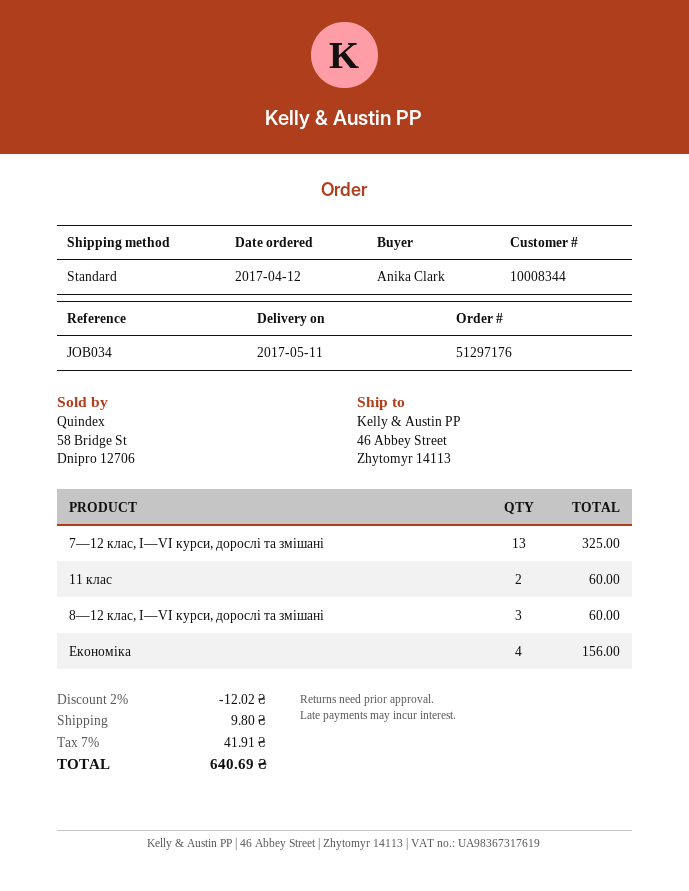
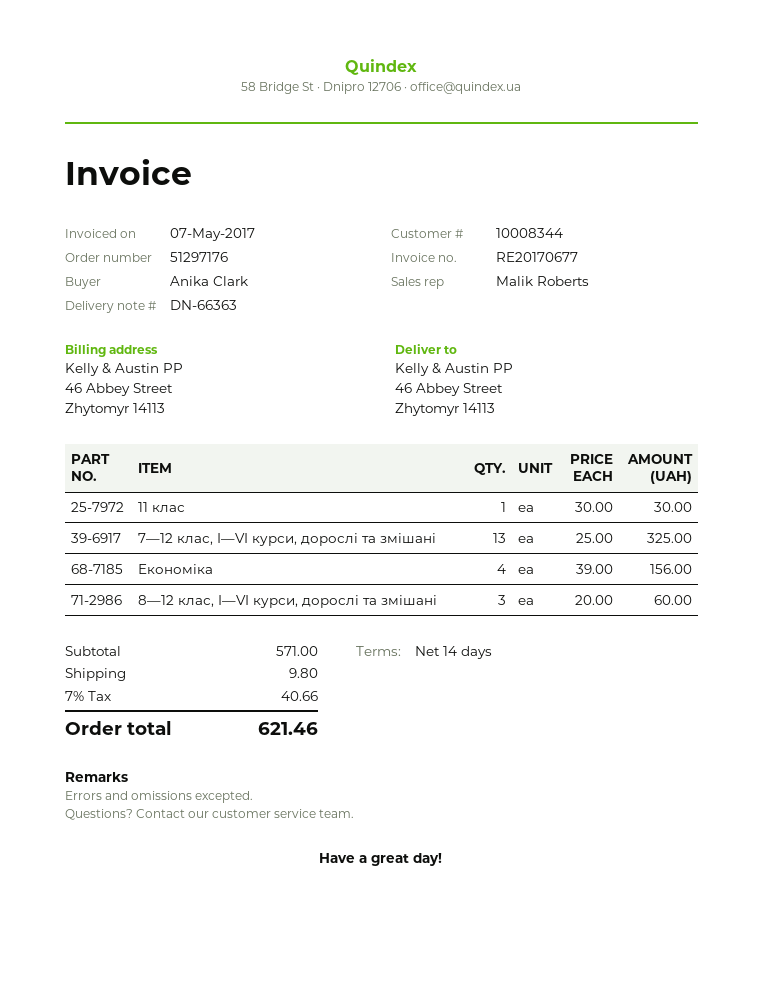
11 клас: 2 for 60.00 -> 1 for 30.00
discount: 2% = 12.02 -> none
tax: 7% = 41.91 -> 7% = 40.66
total: 640.69 -> 621.46

